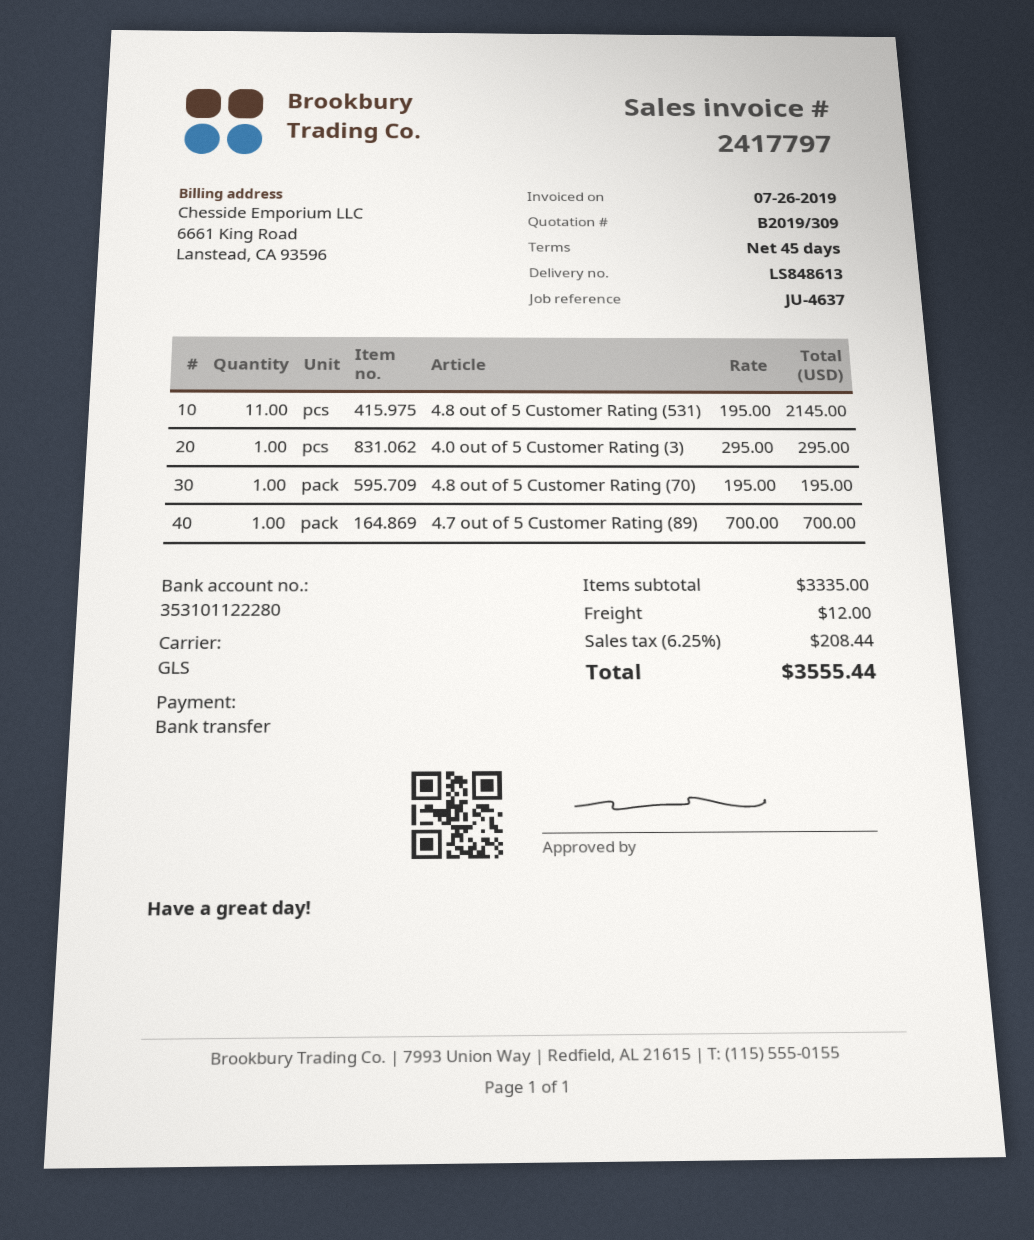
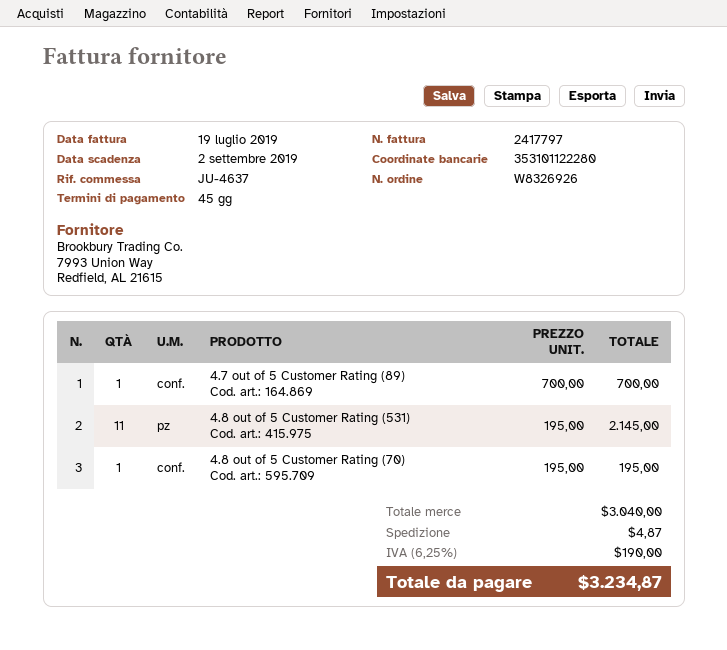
invoice date: 2019-07-26 -> 2019-07-19
4.0 out of 5 Customer Rating (3): 1 x 295.00 = 295.00 -> none
subtotal: 3335.00 -> 3040.00
shipping: 12.00 -> 4.87
tax: 6.25% = 208.44 -> 6.25% = 190.00
total: 3555.44 -> 3234.87

